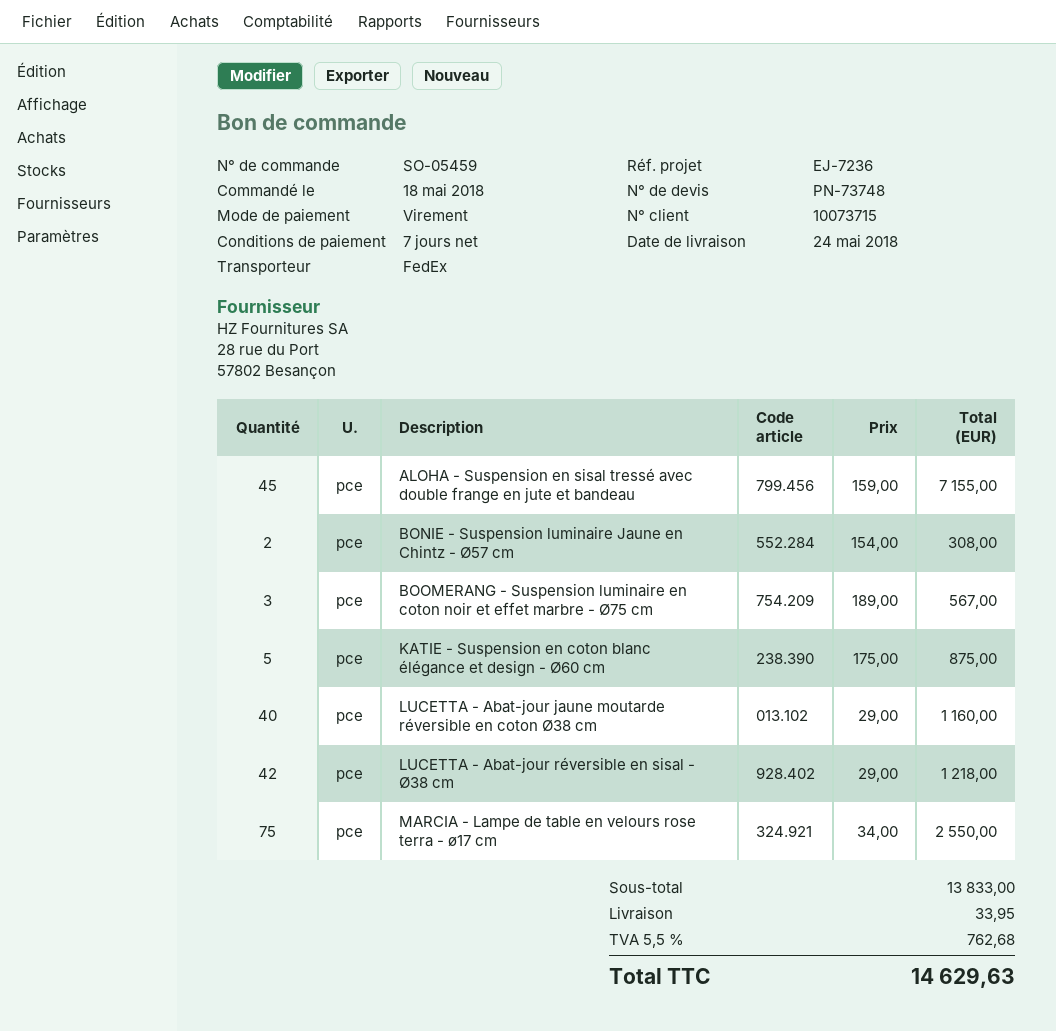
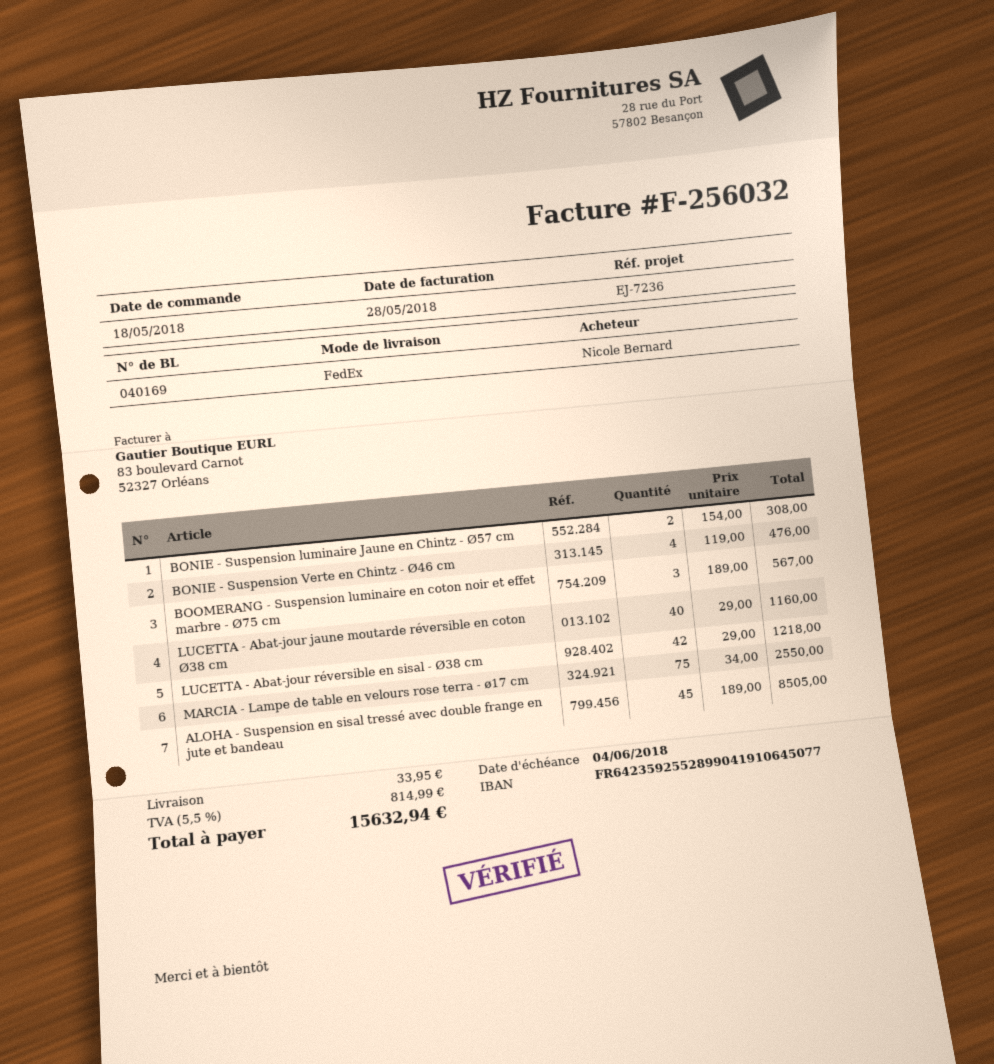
ALOHA - Suspension en sisal tressé avec double frange en jute et bandeau: 45 x 159.00 = 7155.00 -> 45 x 189.00 = 8505.00
KATIE - Suspension en coton blanc élégance et design - Ø60 cm: 5 x 175.00 = 875.00 -> none
BONIE - Suspension Verte en Chintz - Ø46 cm: none -> 4 x 119.00 = 476.00
tax: 5.5% = 762.68 -> 5.5% = 814.99
total: 14629.63 -> 15632.94

